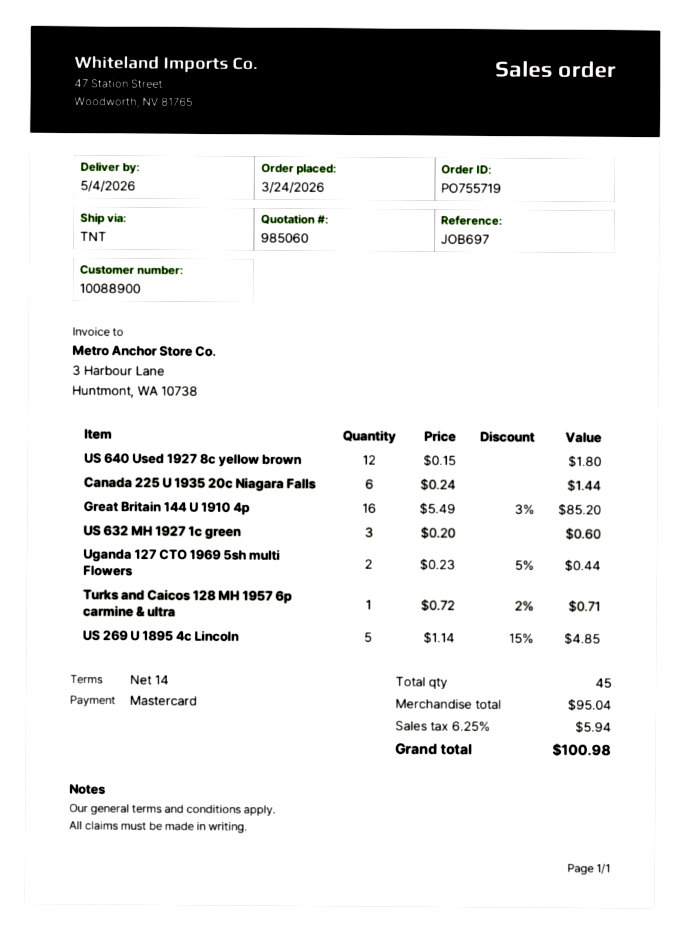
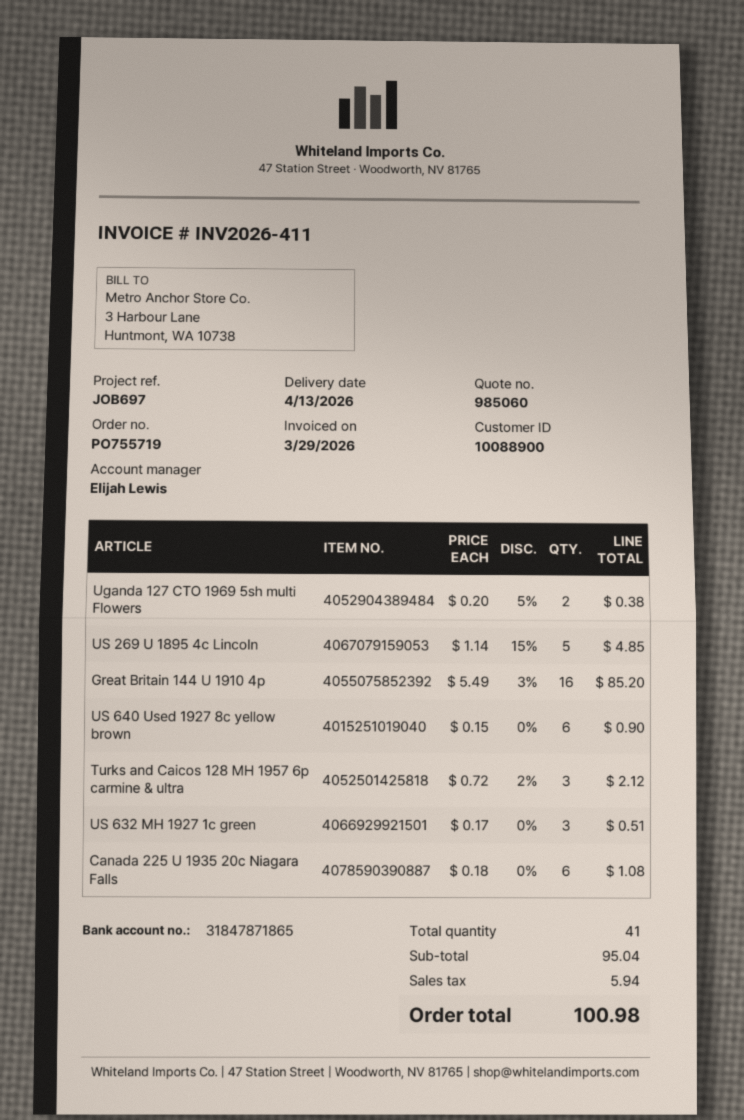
delivery date: 2026-05-04 -> 2026-04-13
US 640 Used 1927 8c yellow brown: 12 x 0.15 = 1.80 -> 6 x 0.15 = 0.90
Canada 225 U 1935 20c Niagara Falls: 6 x 0.24 = 1.44 -> 6 x 0.18 = 1.08
US 632 MH 1927 1c green: 3 x 0.20 = 0.60 -> 3 x 0.17 = 0.51
Uganda 127 CTO 1969 5sh multi Flowers: 2 x 0.23 - 5% = 0.44 -> 2 x 0.20 - 5% = 0.38
Turks and Caicos 128 MH 1957 6p carmine & ultra: 1 x 0.72 - 2% = 0.71 -> 3 x 0.72 - 2% = 2.12
total quantity: 45 -> 41

